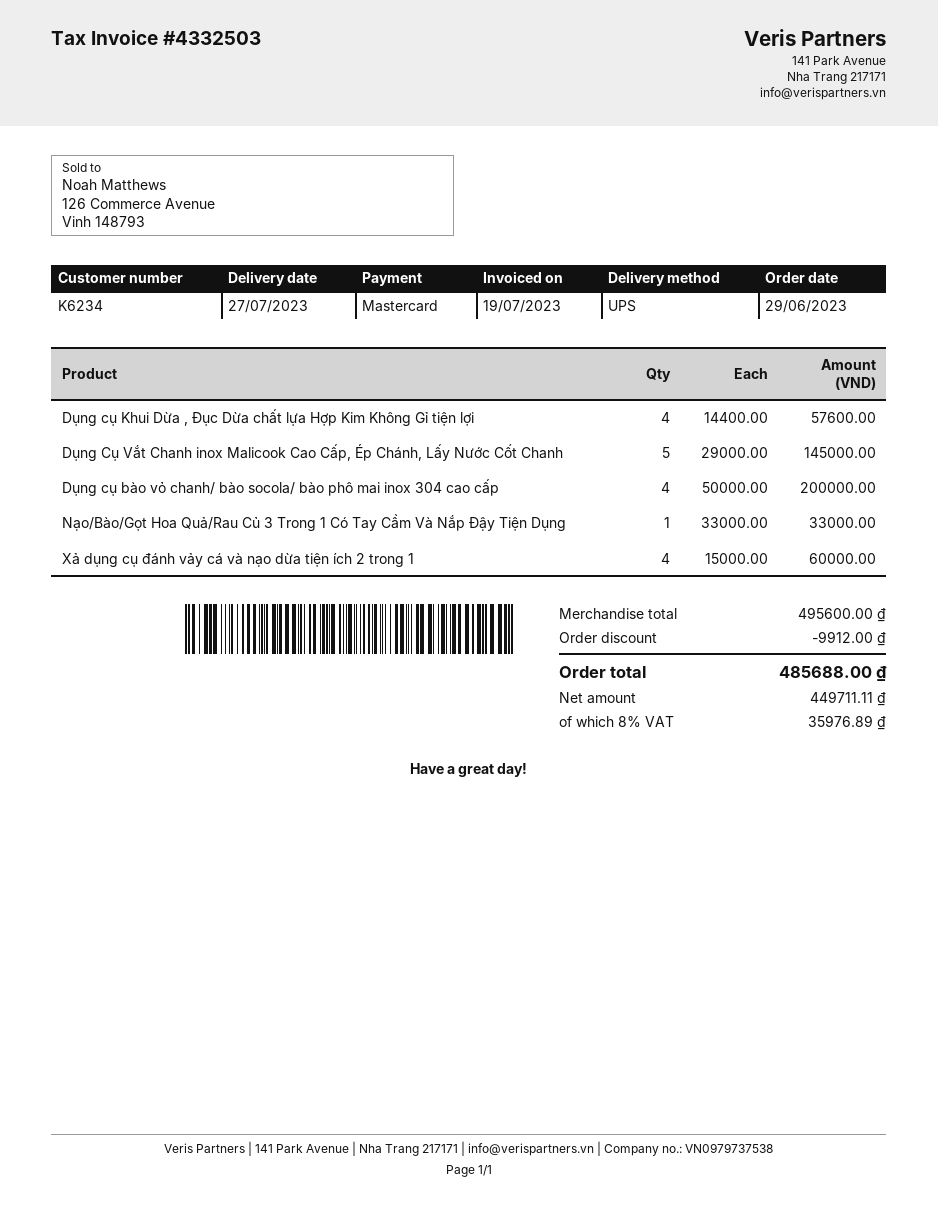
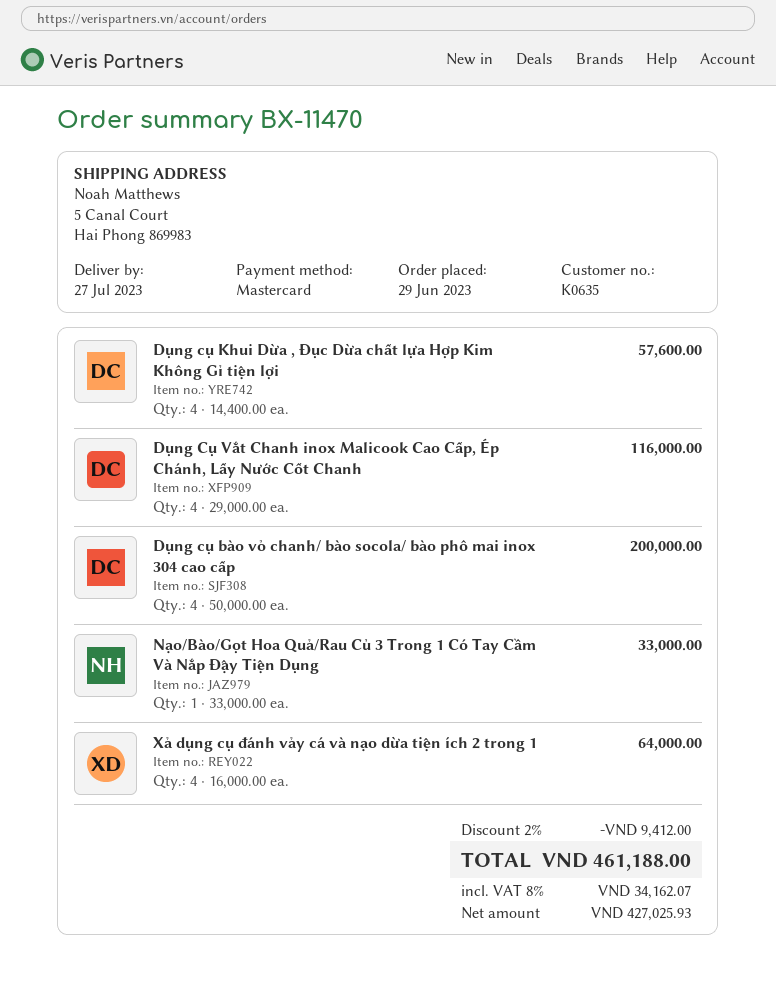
customer number: K6234 -> K0635
Dụng Cụ Vắt Chanh inox Malicook Cao Cấp, Ép Chánh, Lấy Nước Cốt Chanh: 5 x 29000.00 = 145000.00 -> 4 x 29000.00 = 116000.00
Xả dụng cụ đánh vảy cá và nạo dừa tiện ích 2 trong 1: 4 x 15000.00 = 60000.00 -> 4 x 16000.00 = 64000.00
discount: 9912.00 -> 9412.00
net: 449711.11 -> 427025.93
tax: 8% = 35976.89 -> 8% = 34162.07
total: 485688.00 -> 461188.00

